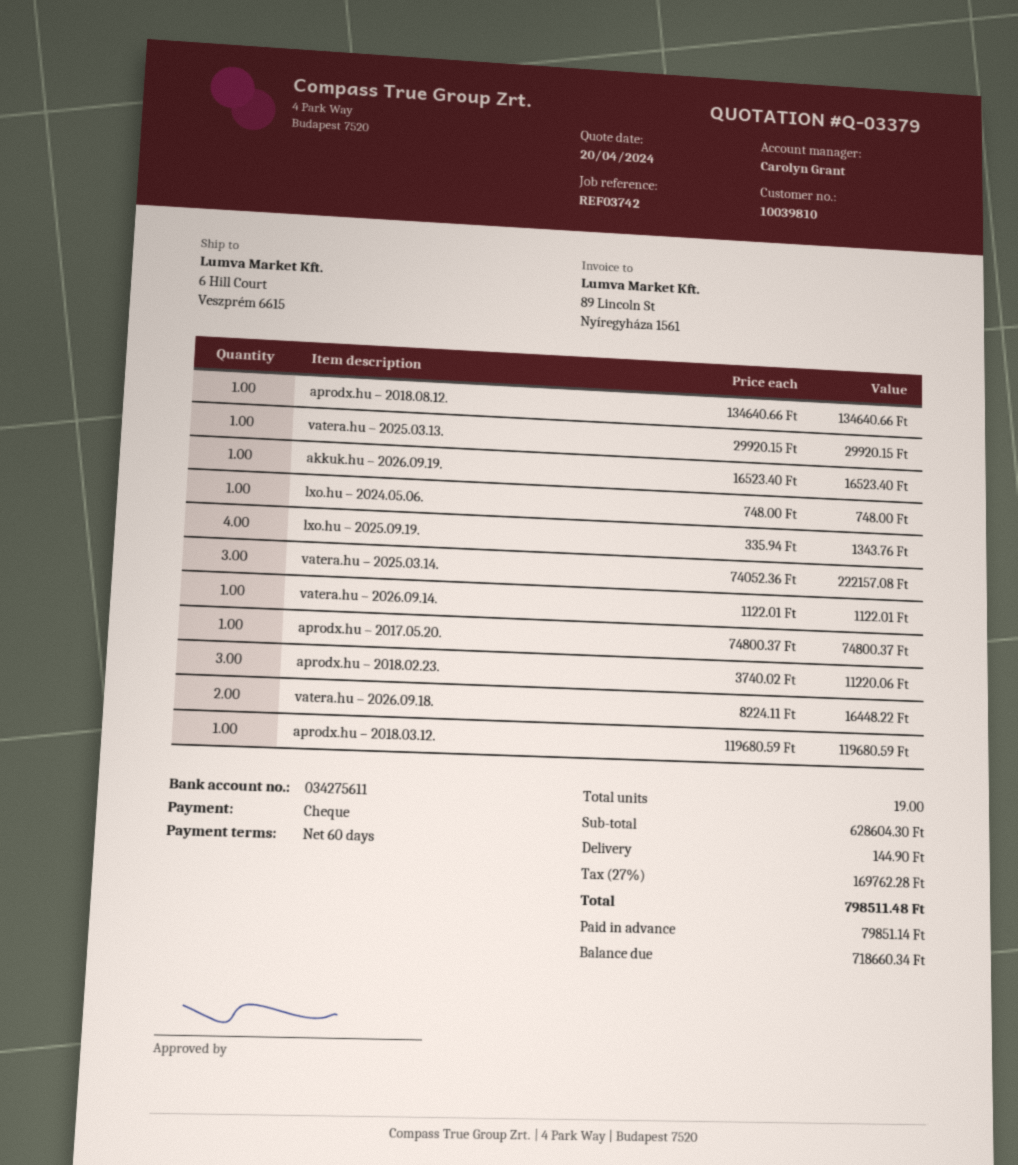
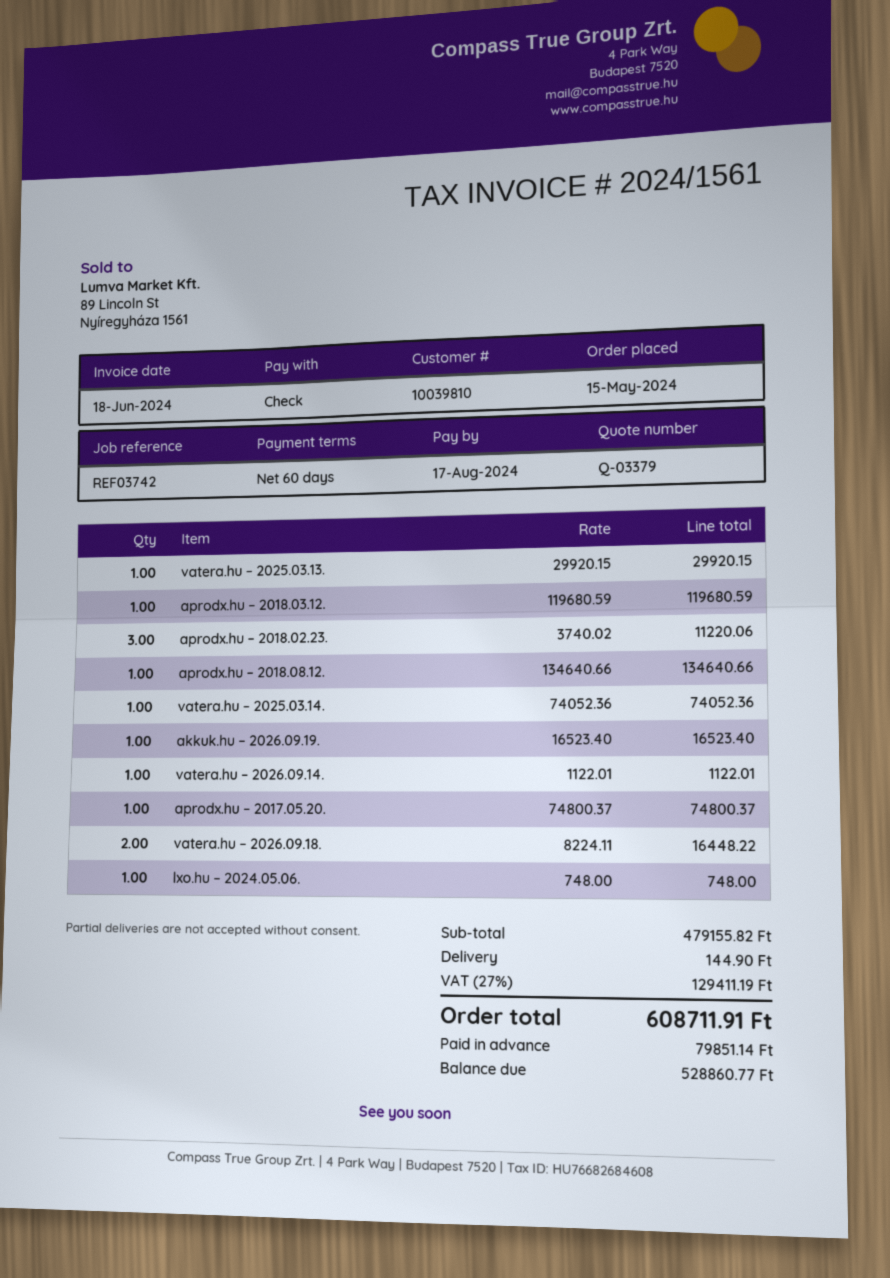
lxo.hu – 2025.09.19.: 4 x 335.94 = 1343.76 -> none
vatera.hu – 2025.03.14.: 3 x 74052.36 = 222157.08 -> 1 x 74052.36 = 74052.36
subtotal: 628604.30 -> 479155.82
tax: 27% = 169762.28 -> 27% = 129411.19
total: 798511.48 -> 608711.91
balance: 718660.34 -> 528860.77

